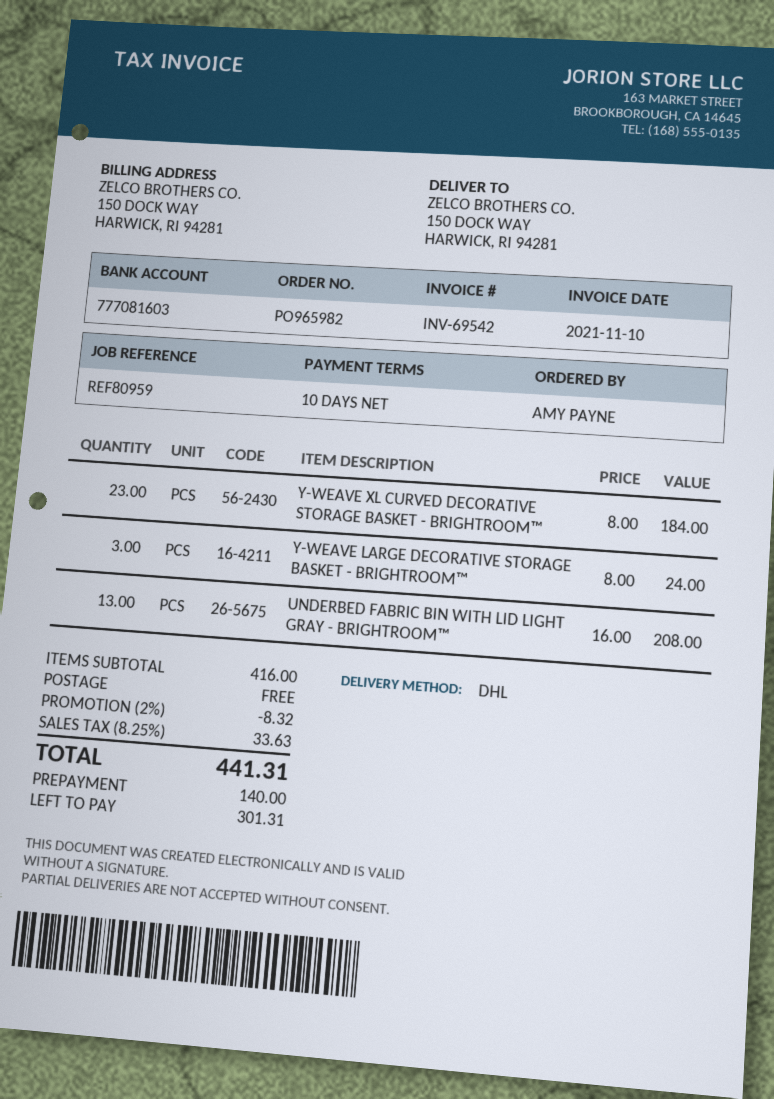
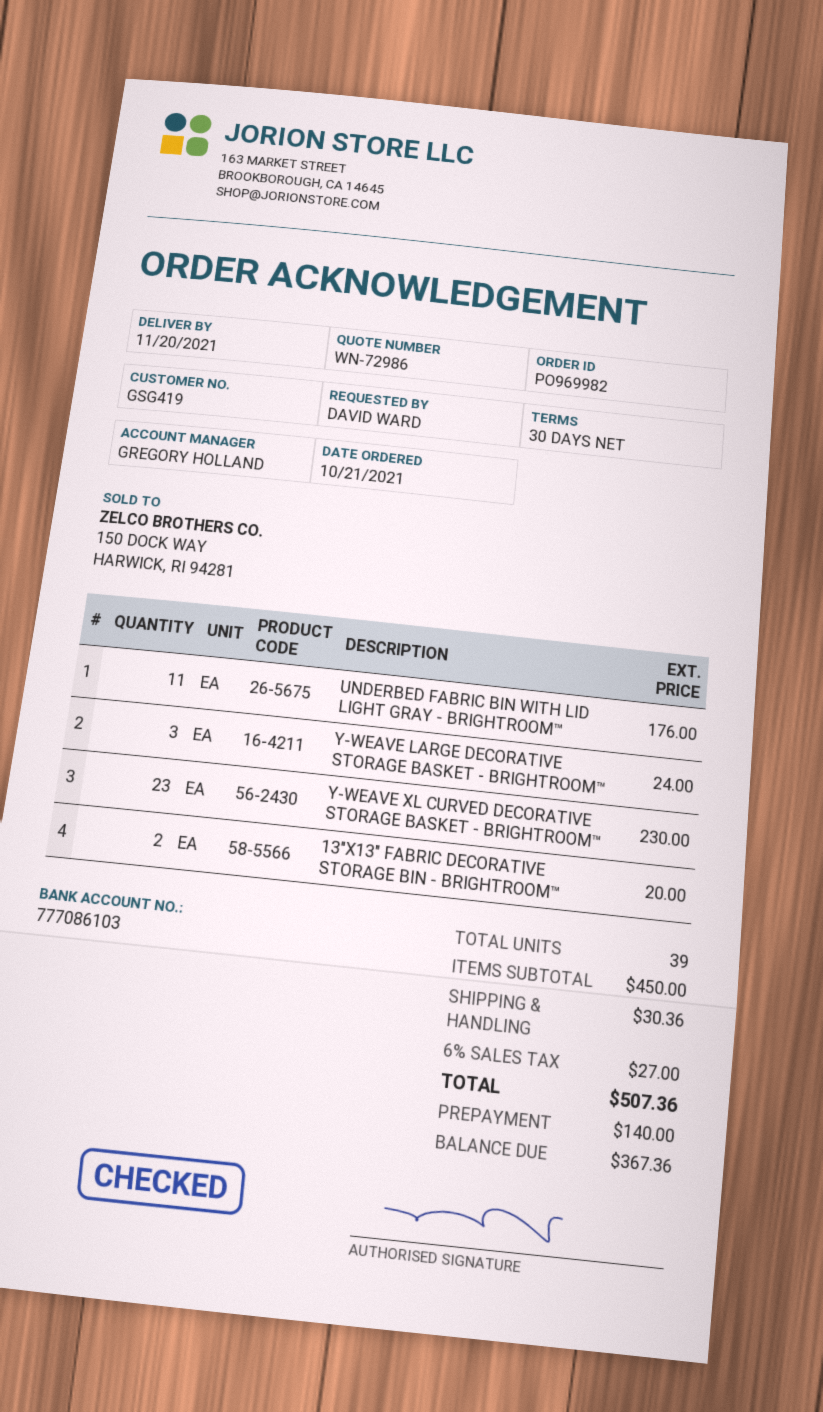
order number: PO965982 -> PO969982
payment terms: 10 days -> 30 days
ordered by: AMY PAYNE -> DAVID WARD
bank account: 777081603 -> 777086103
Y-WEAVE XL CURVED DECORATIVE STORAGE BASKET - BRIGHTROOM™: 23 for 184.00 -> 23 for 230.00
UNDERBED FABRIC BIN WITH LID LIGHT GRAY - BRIGHTROOM™: 13 for 208.00 -> 11 for 176.00
13"X13" FABRIC DECORATIVE STORAGE BIN - BRIGHTROOM™: none -> 2 for 20.00
subtotal: 416.00 -> 450.00
discount: 2% = 8.32 -> none
shipping: 0.00 -> 30.36
tax: 8.25% = 33.63 -> 6% = 27.00
total: 441.31 -> 507.36
balance: 301.31 -> 367.36

